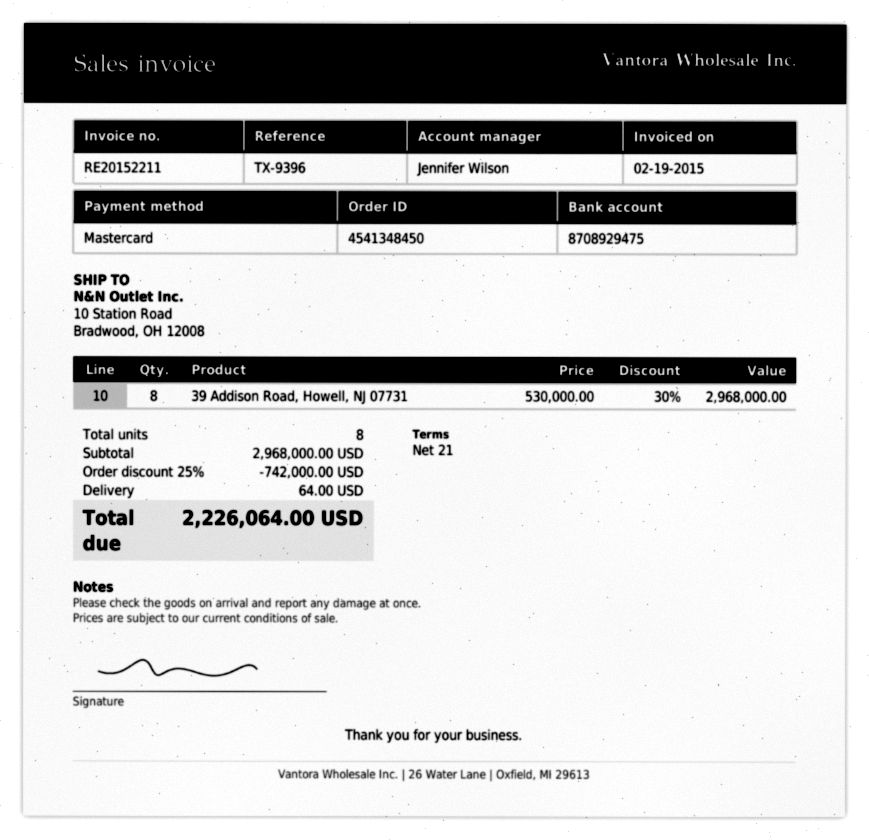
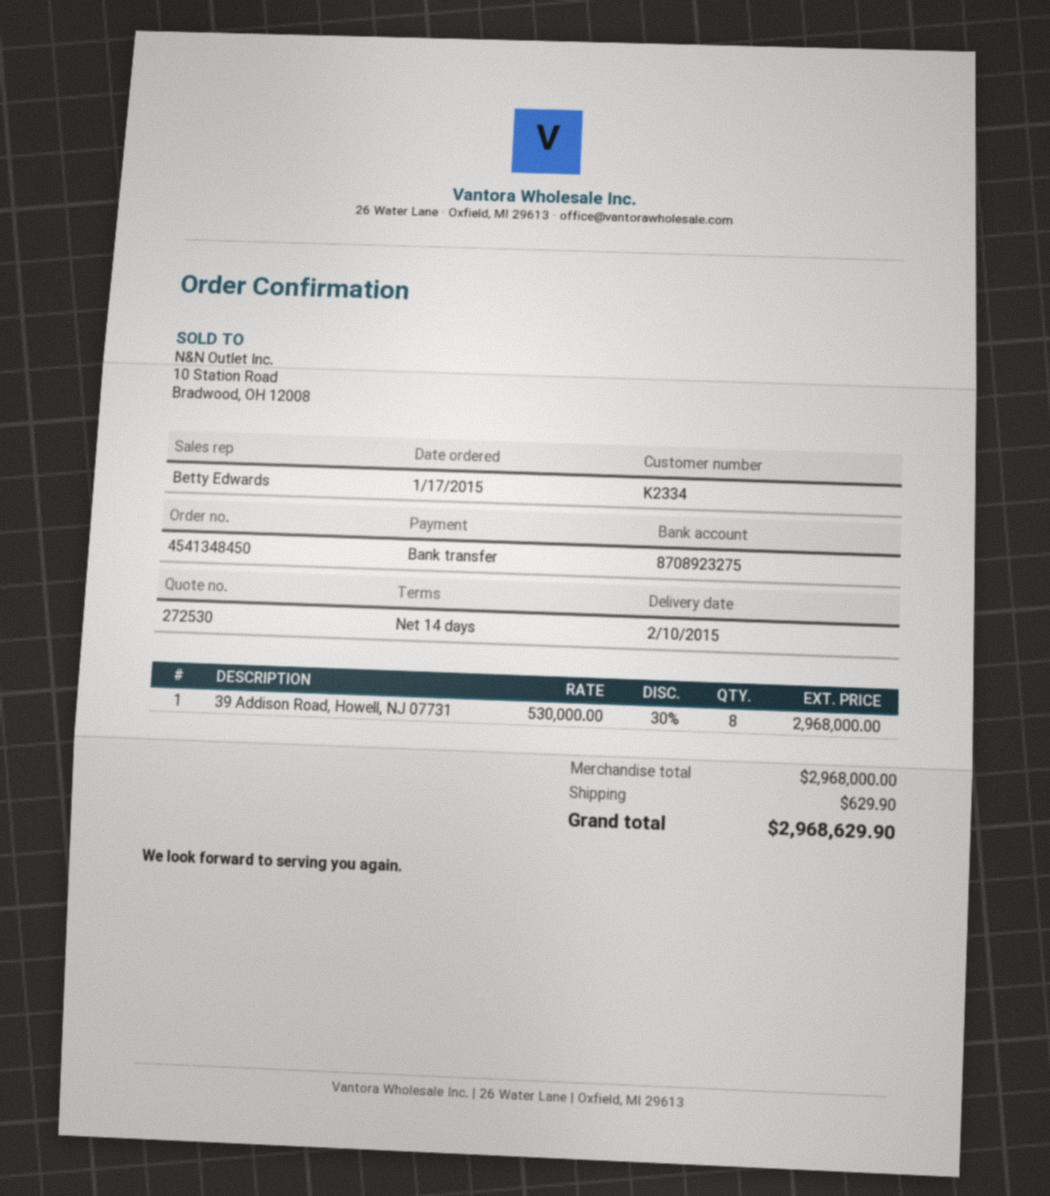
payment terms: 21 days -> 14 days
sales rep: Jennifer Wilson -> Betty Edwards
payment method: Mastercard -> bank transfer
bank account: 8708929475 -> 8708923275
discount: 25% = 742000.00 -> none
shipping: 64.00 -> 629.90
total: 2226064.00 -> 2968629.90

